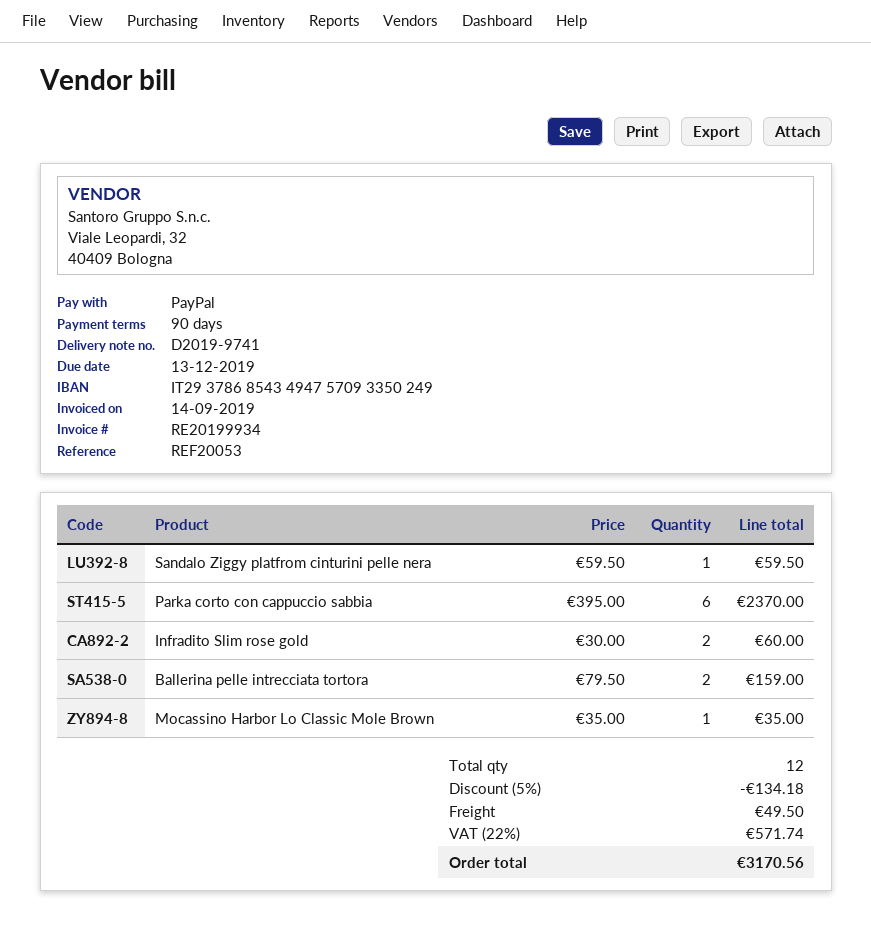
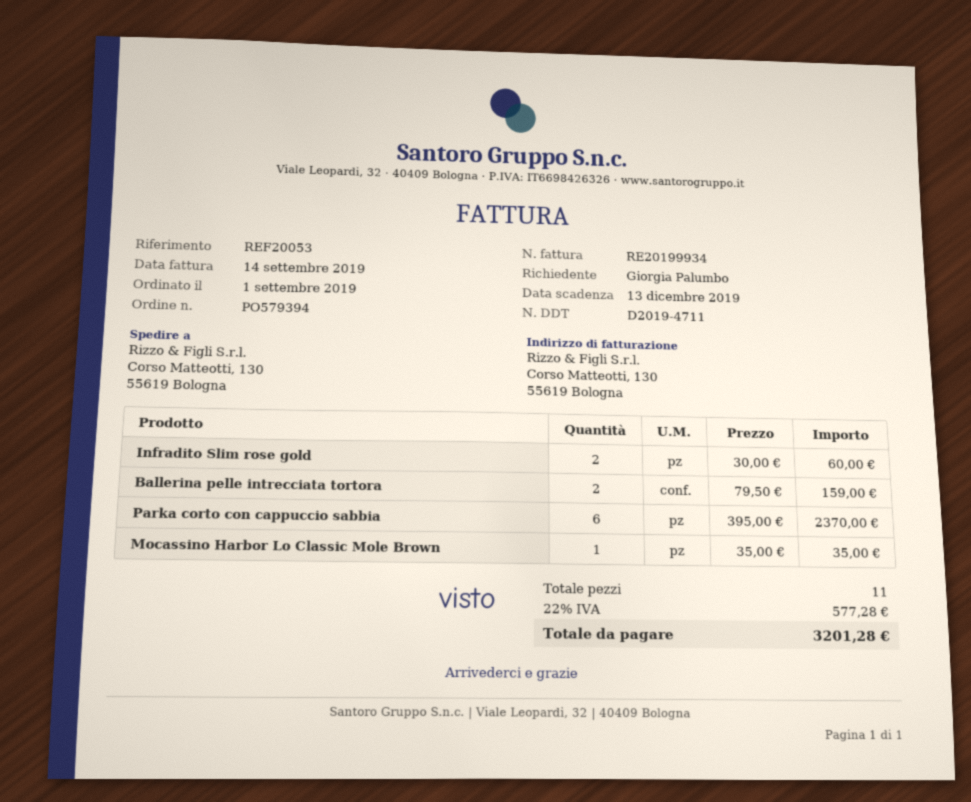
delivery note number: D2019-9741 -> D2019-4711
Sandalo Ziggy platfrom cinturini pelle nera: 1 x 59.50 = 59.50 -> none
total quantity: 12 -> 11
discount: 5% = 134.18 -> none
shipping: 49.50 -> none
tax: 22% = 571.74 -> 22% = 577.28
total: 3170.56 -> 3201.28

